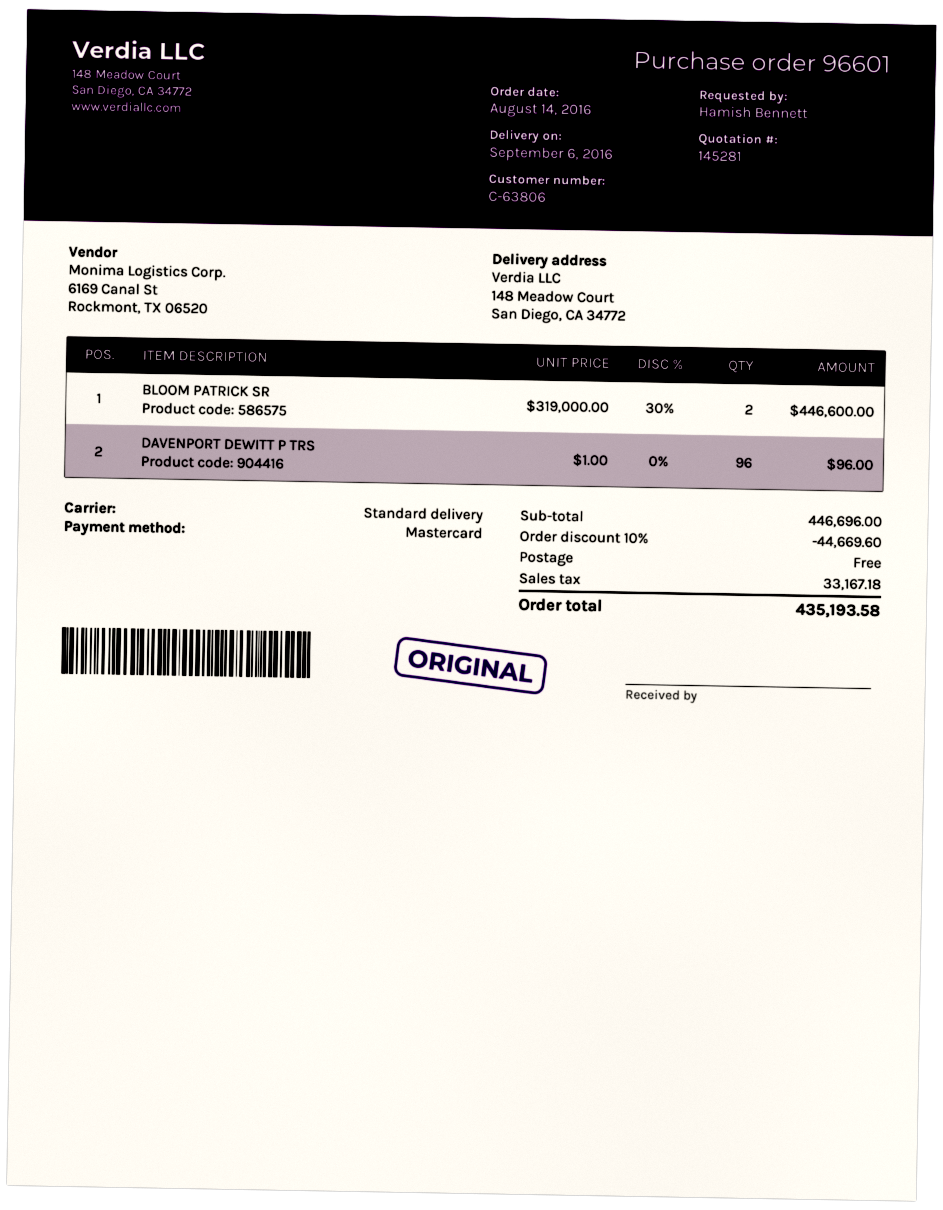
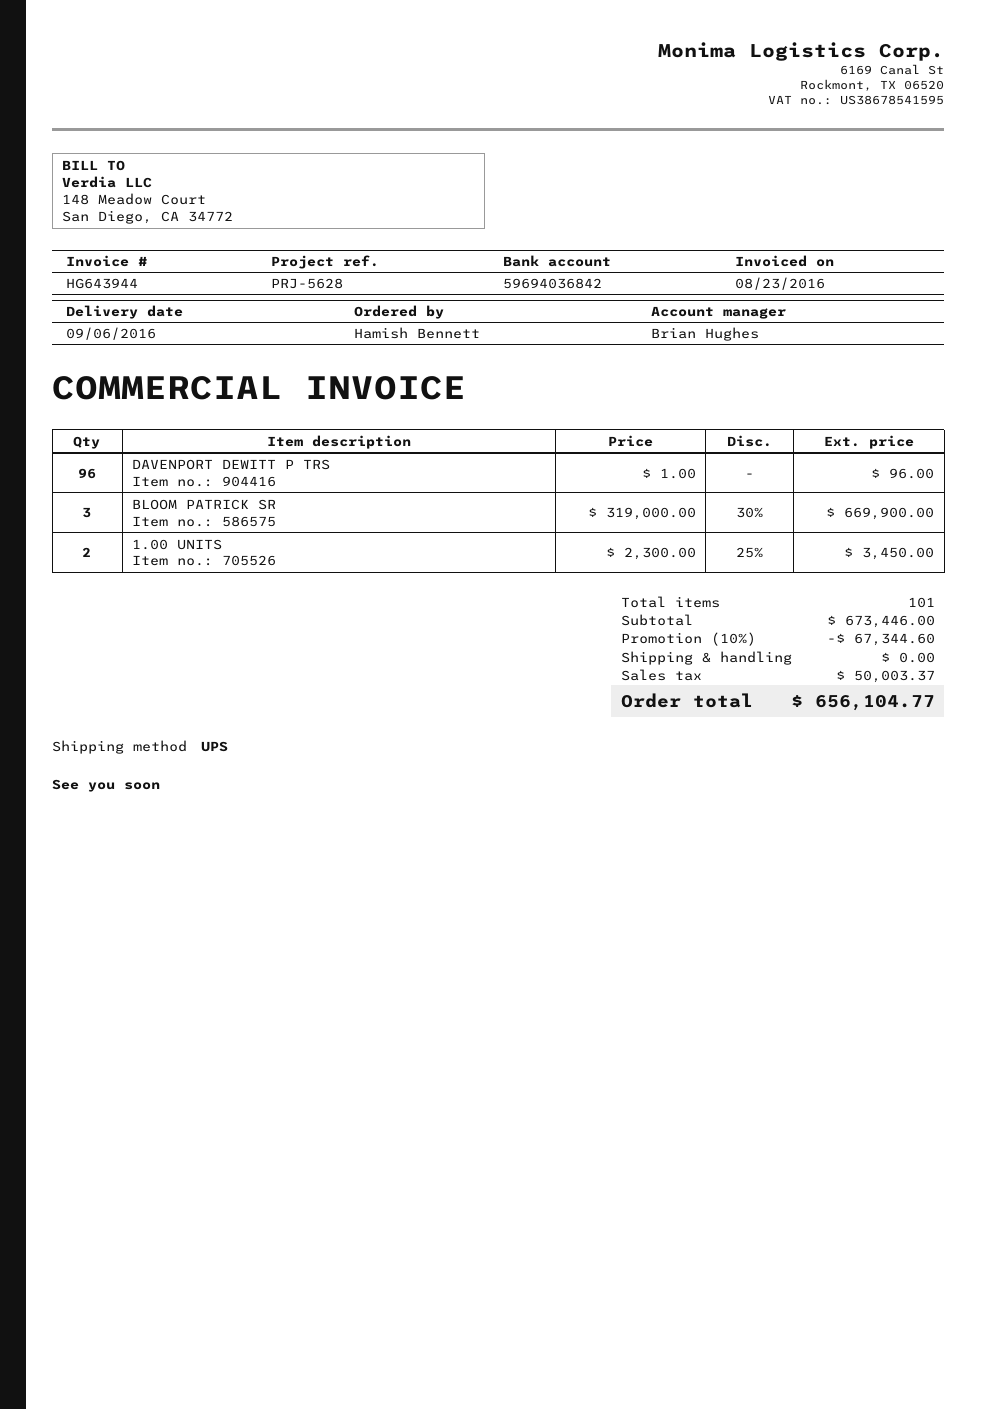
shipping method: standard -> UPS
BLOOM PATRICK SR: 2 x 319000.00 - 30% = 446600.00 -> 3 x 319000.00 - 30% = 669900.00
1.00 UNITS: none -> 2 x 2300.00 - 25% = 3450.00
subtotal: 446696.00 -> 673446.00
discount: 10% = 44669.60 -> 10% = 67344.60
tax: 33167.18 -> 50003.37
total: 435193.58 -> 656104.77

